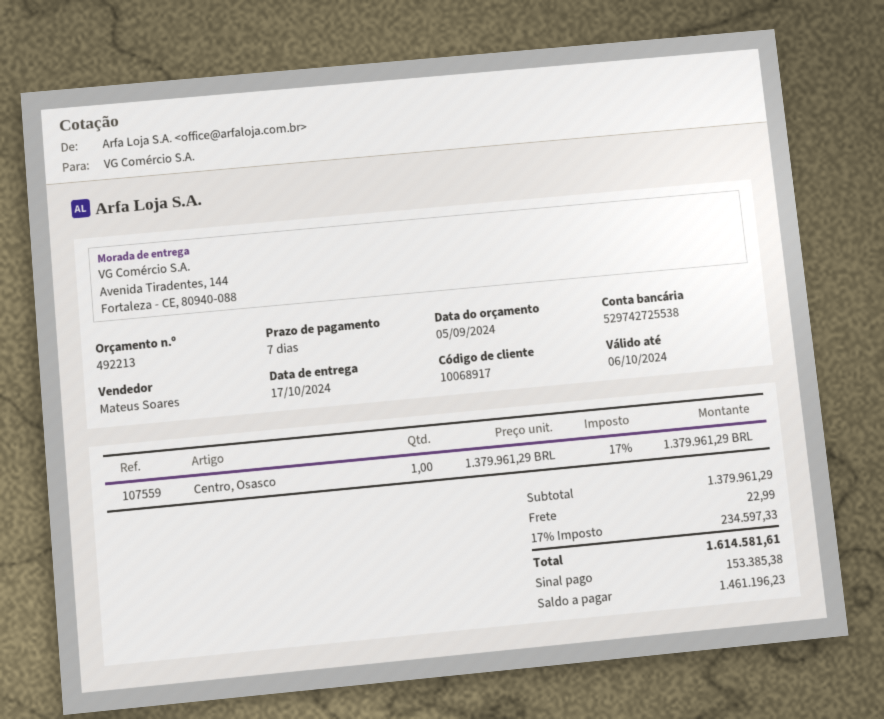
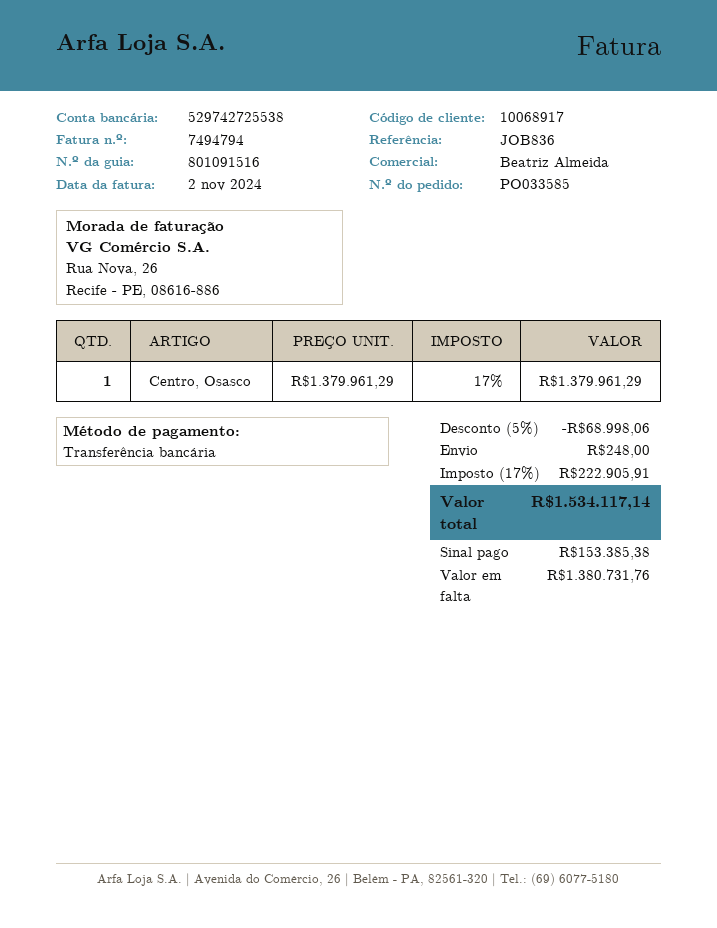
sales rep: Mateus Soares -> Beatriz Almeida
discount: none -> 5% = 68998.06
shipping: 22.99 -> 248.00
tax: 17% = 234597.33 -> 17% = 222905.91
total: 1614581.61 -> 1534117.14
balance: 1461196.23 -> 1380731.76

